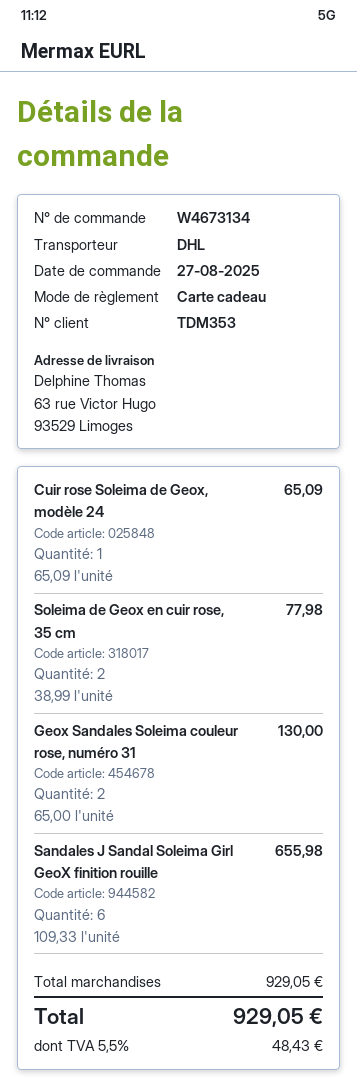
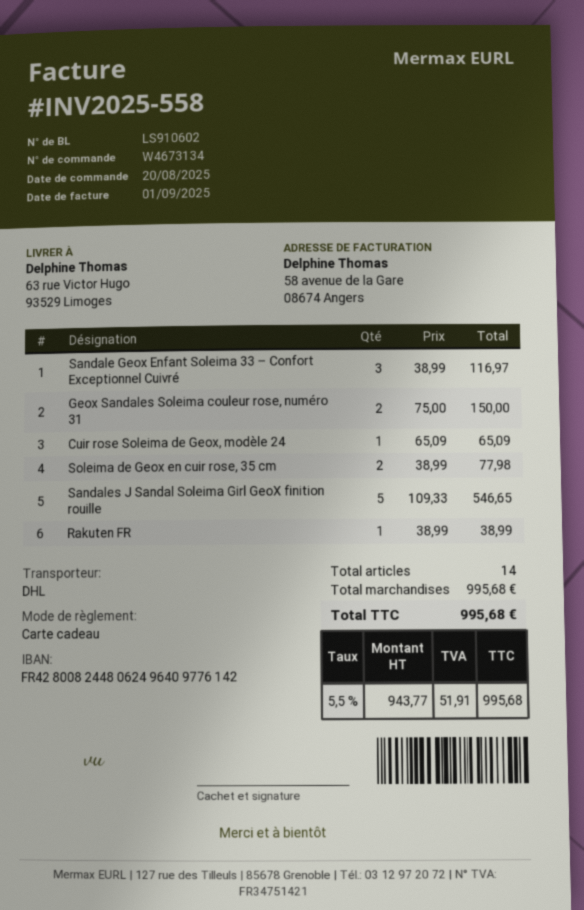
order date: 2025-08-27 -> 2025-08-20
Geox Sandales Soleima couleur rose, numéro 31: 2 x 65.00 = 130.00 -> 2 x 75.00 = 150.00
Sandales J Sandal Soleima Girl GeoX finition rouille: 6 x 109.33 = 655.98 -> 5 x 109.33 = 546.65
Sandale Geox Enfant Soleima 33 – Confort Exceptionnel Cuivré: none -> 3 x 38.99 = 116.97
Rakuten FR: none -> 1 x 38.99 = 38.99
subtotal: 929.05 -> 995.68
tax: 5.5% = 48.43 -> 5.5% = 51.91
total: 929.05 -> 995.68

